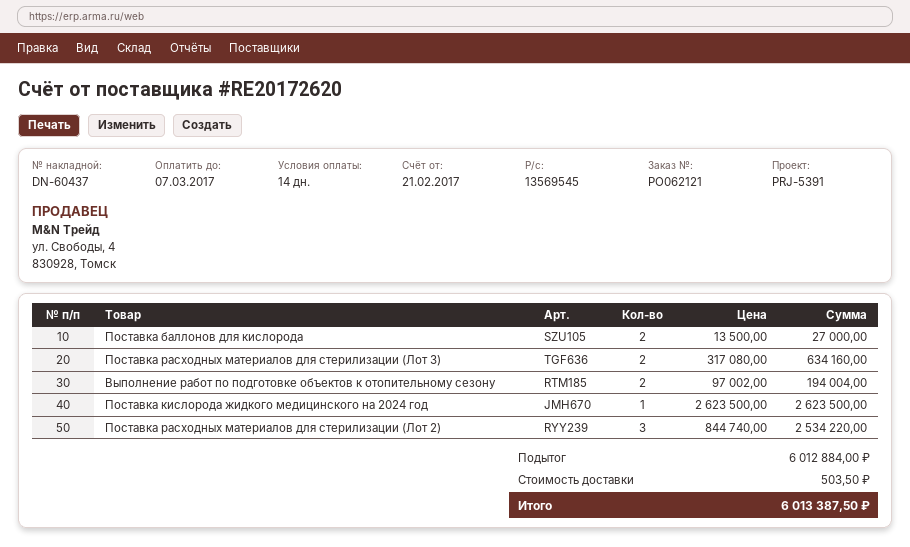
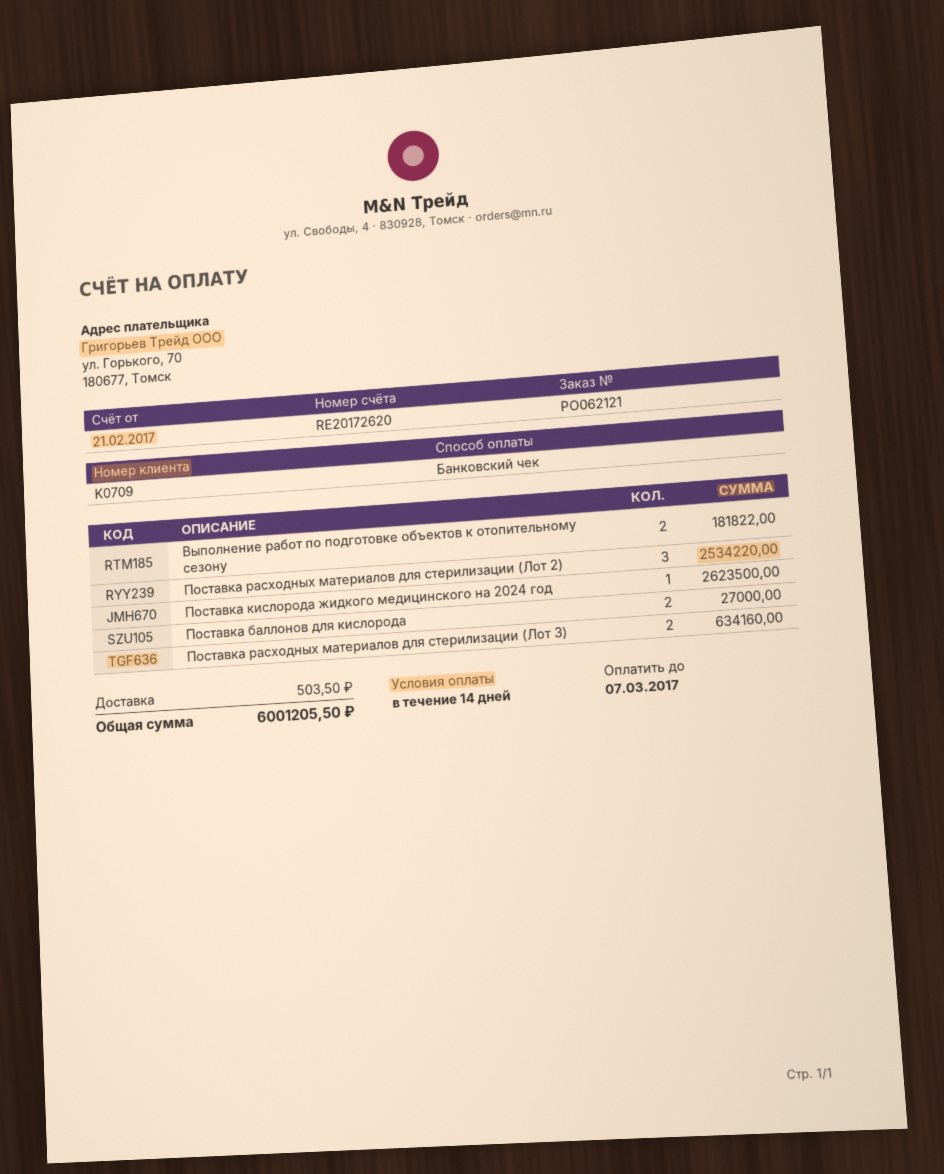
Выполнение работ по подготовке объектов к отопительному сезону: 2 for 194004.00 -> 2 for 181822.00
total: 6013387.50 -> 6001205.50

